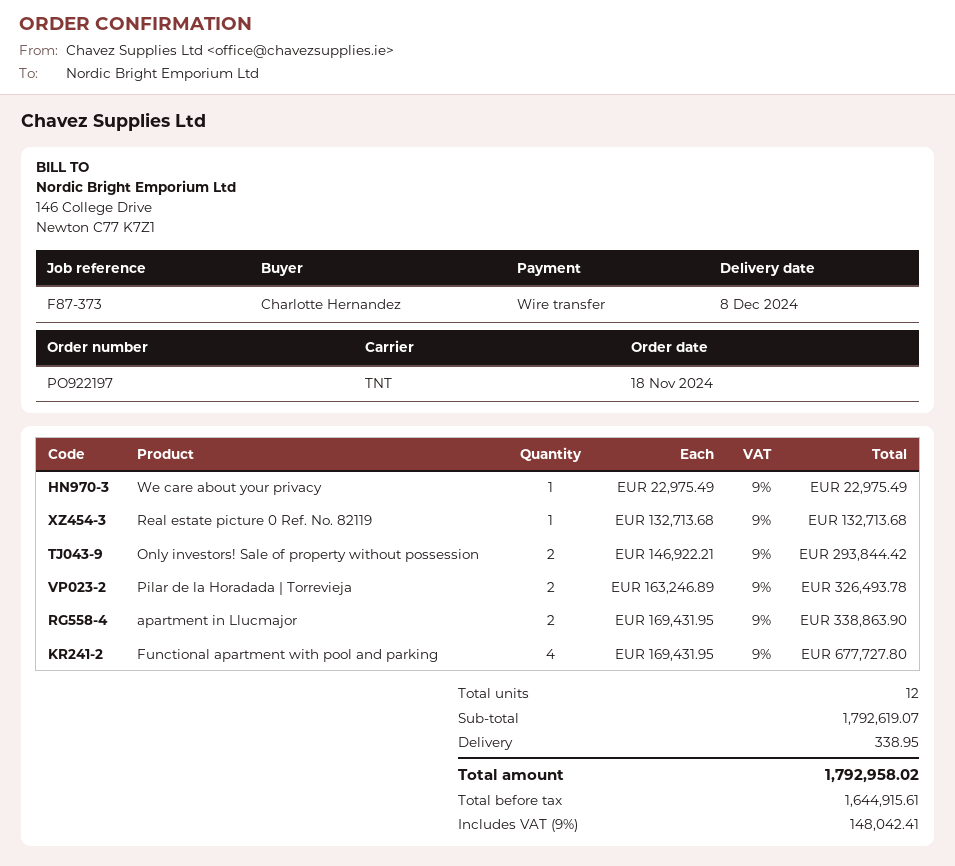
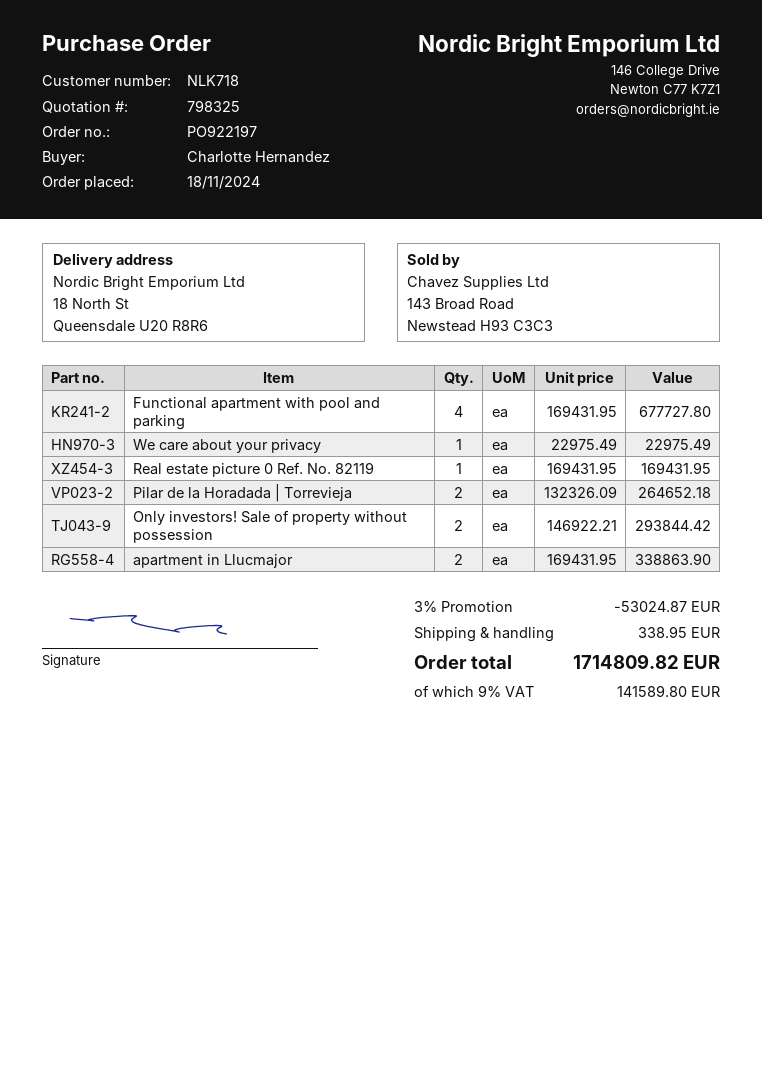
Real estate picture 0 Ref. No. 82119: 1 x 132713.68 = 132713.68 -> 1 x 169431.95 = 169431.95
Pilar de la Horadada | Torrevieja: 2 x 163246.89 = 326493.78 -> 2 x 132326.09 = 264652.18
discount: none -> 3% = 53024.87
tax: 9% = 148042.41 -> 9% = 141589.80
total: 1792958.02 -> 1714809.82

